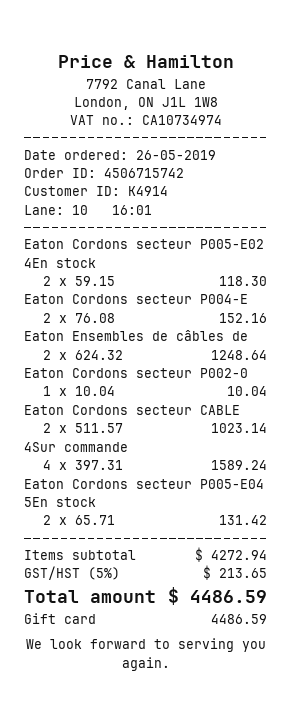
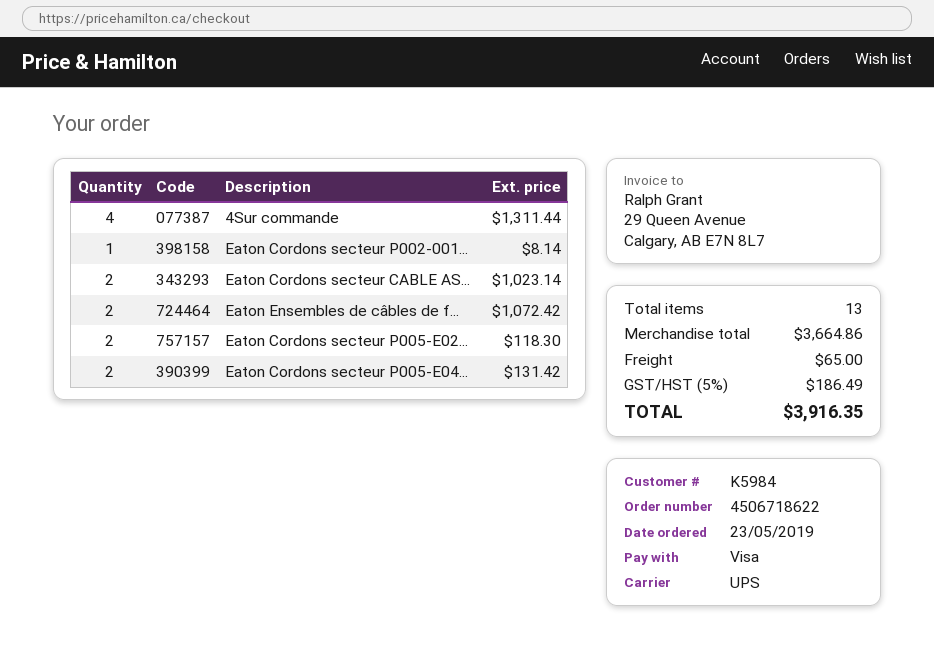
order number: 4506715742 -> 4506718622
order date: 2019-05-26 -> 2019-05-23
customer number: K4914 -> K5984
payment method: gift card -> Visa
Eaton Cordons secteur P004-E: 2 for 152.16 -> none
Eaton Ensembles de câbles de: 2 for 1248.64 -> 2 for 1072.42
Eaton Cordons secteur P002-0: 1 for 10.04 -> 1 for 8.14
4Sur commande: 4 for 1589.24 -> 4 for 1311.44
subtotal: 4272.94 -> 3664.86
shipping: none -> 65.00
tax: 5% = 213.65 -> 5% = 186.49
total: 4486.59 -> 3916.35

